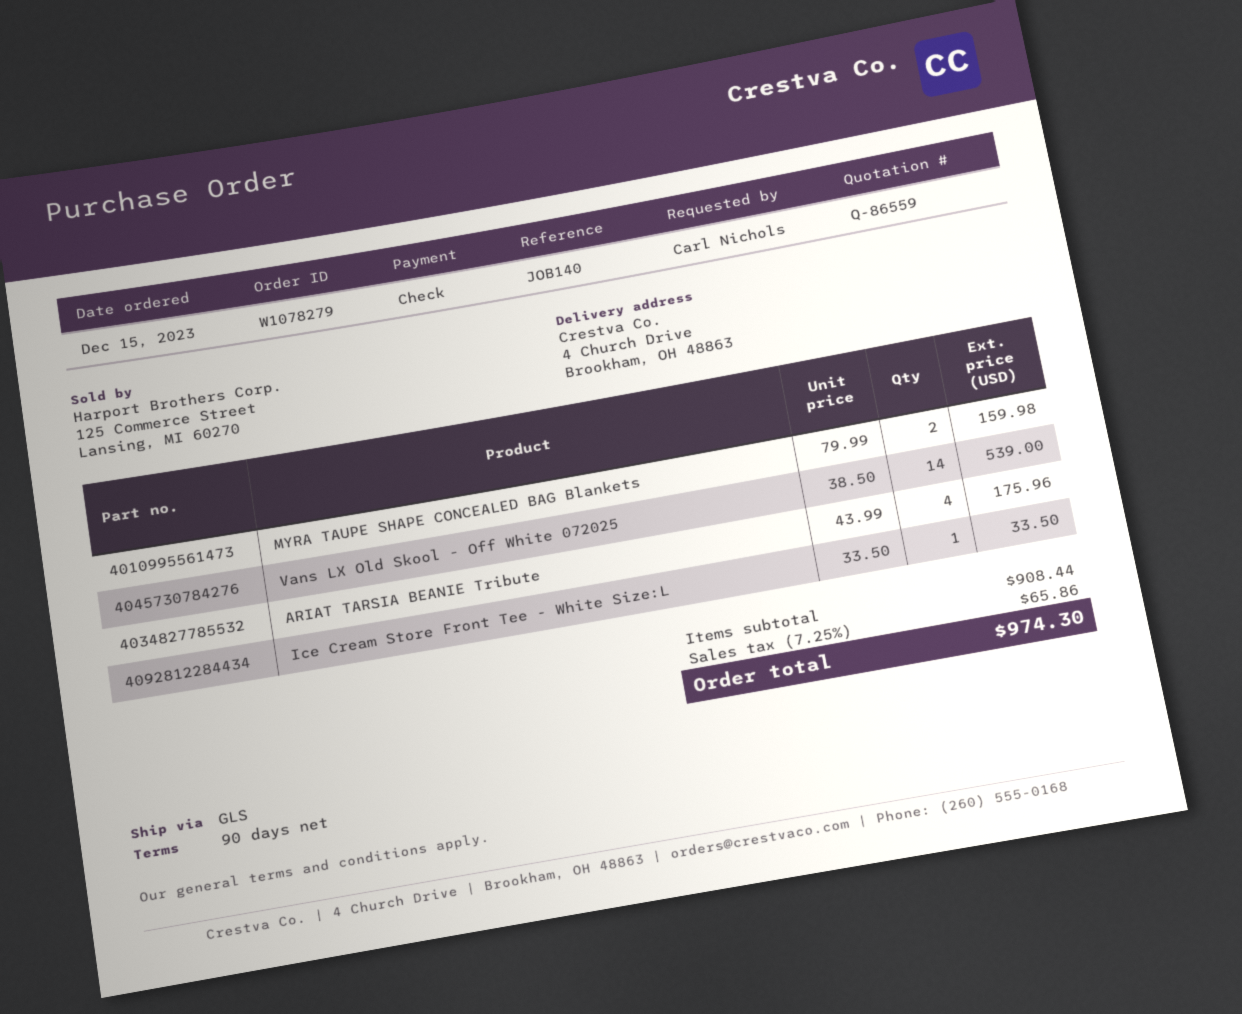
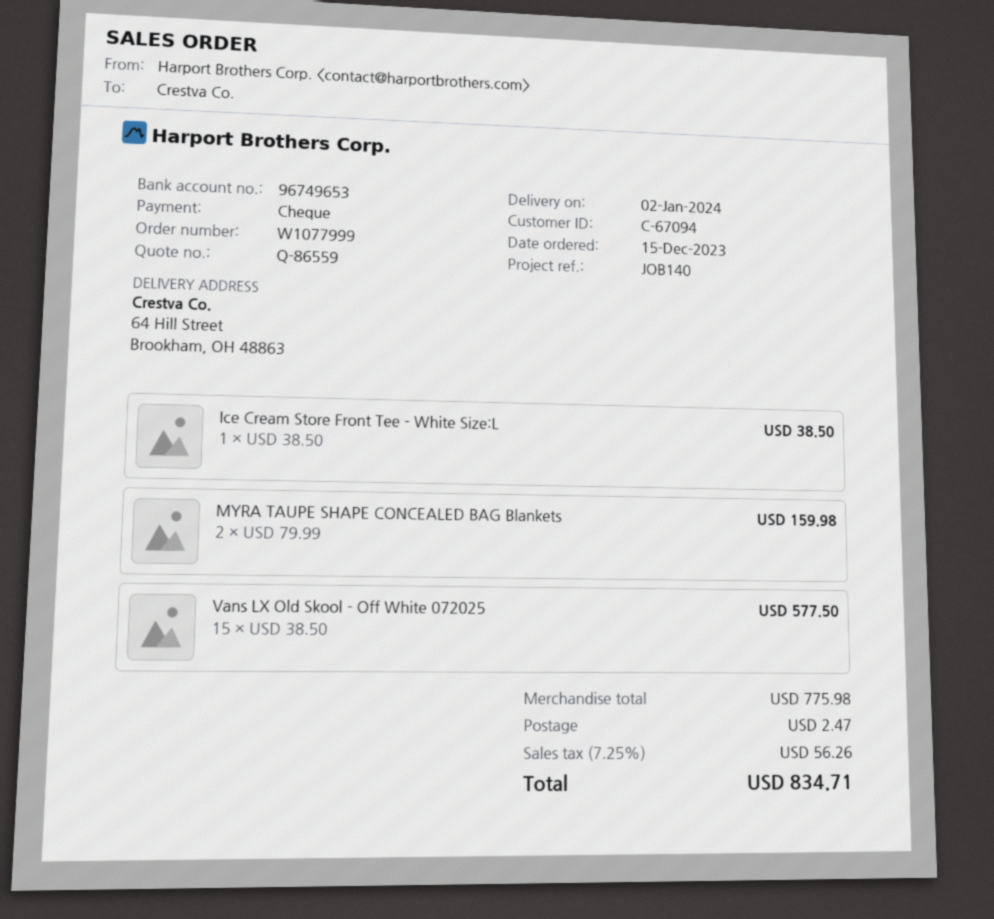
order number: W1078279 -> W1077999
ship to: 4 Church Drive, Brookham, OH 48863 -> 64 Hill Street, Brookham, OH 48863
Vans LX Old Skool - Off White 072025: 14 x 38.50 = 539.00 -> 15 x 38.50 = 577.50
ARIAT TARSIA BEANIE Tribute: 4 x 43.99 = 175.96 -> none
Ice Cream Store Front Tee - White Size:L: 1 x 33.50 = 33.50 -> 1 x 38.50 = 38.50
subtotal: 908.44 -> 775.98
shipping: none -> 2.47
tax: 7.25% = 65.86 -> 7.25% = 56.26
total: 974.30 -> 834.71

